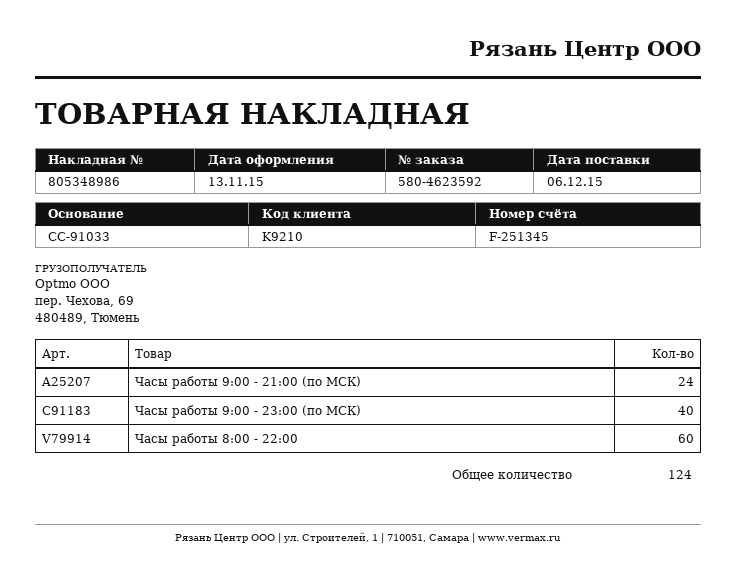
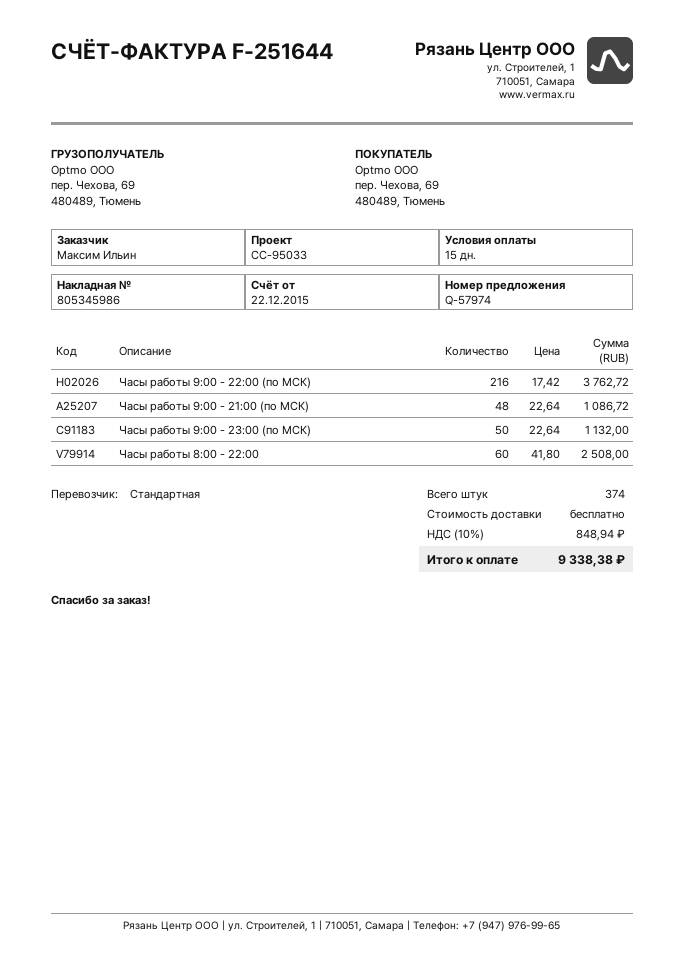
delivery note number: 805348986 -> 805345986
invoice number: F-251345 -> F-251644
reference: CC-91033 -> CC-95033
Часы работы 9:00 - 21:00 (по МСК): 24 -> 48
Часы работы 9:00 - 23:00 (по МСК): 40 -> 50
Часы работы 9:00 - 22:00 (по МСК): none -> 216
total quantity: 124 -> 374

